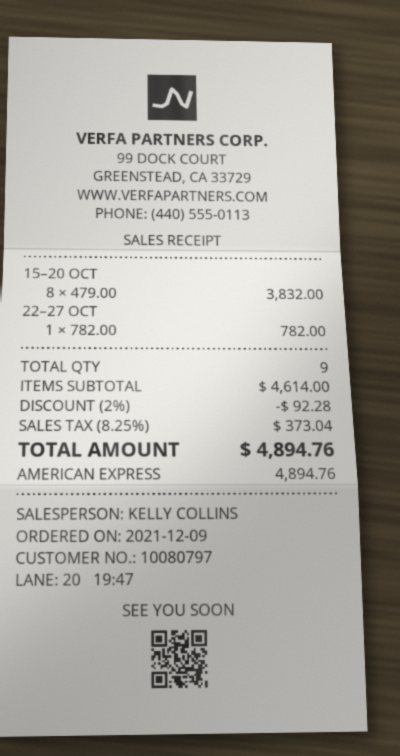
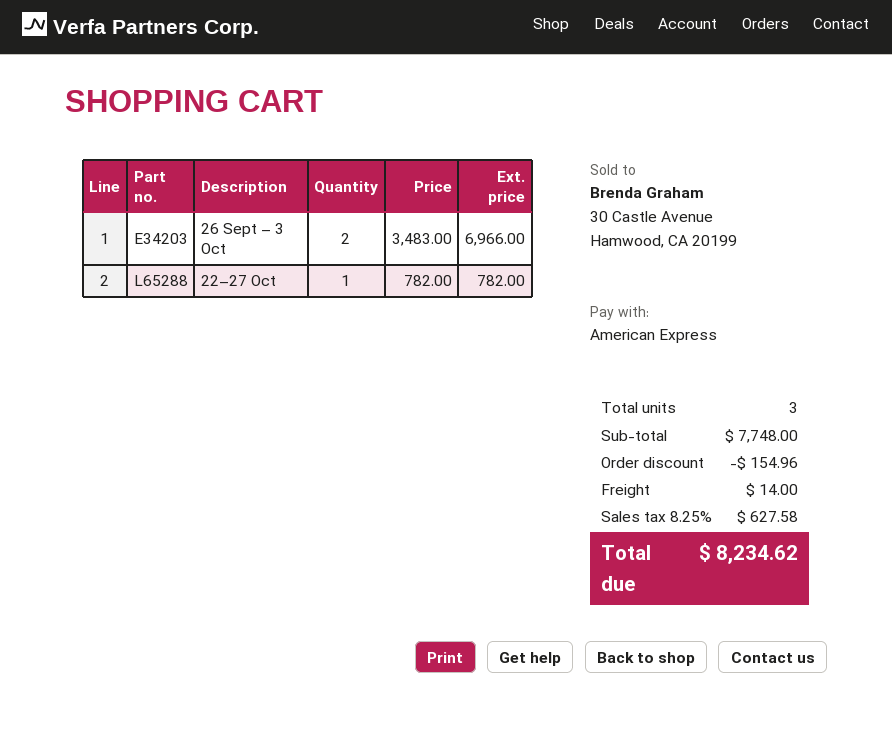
15–20 OCT: 8 x 479.00 = 3832.00 -> none
26 Sept – 3 Oct: none -> 2 x 3483.00 = 6966.00
total quantity: 9 -> 3
subtotal: 4614.00 -> 7748.00
discount: 92.28 -> 154.96
shipping: none -> 14.00
tax: 8.25% = 373.04 -> 8.25% = 627.58
total: 4894.76 -> 8234.62

